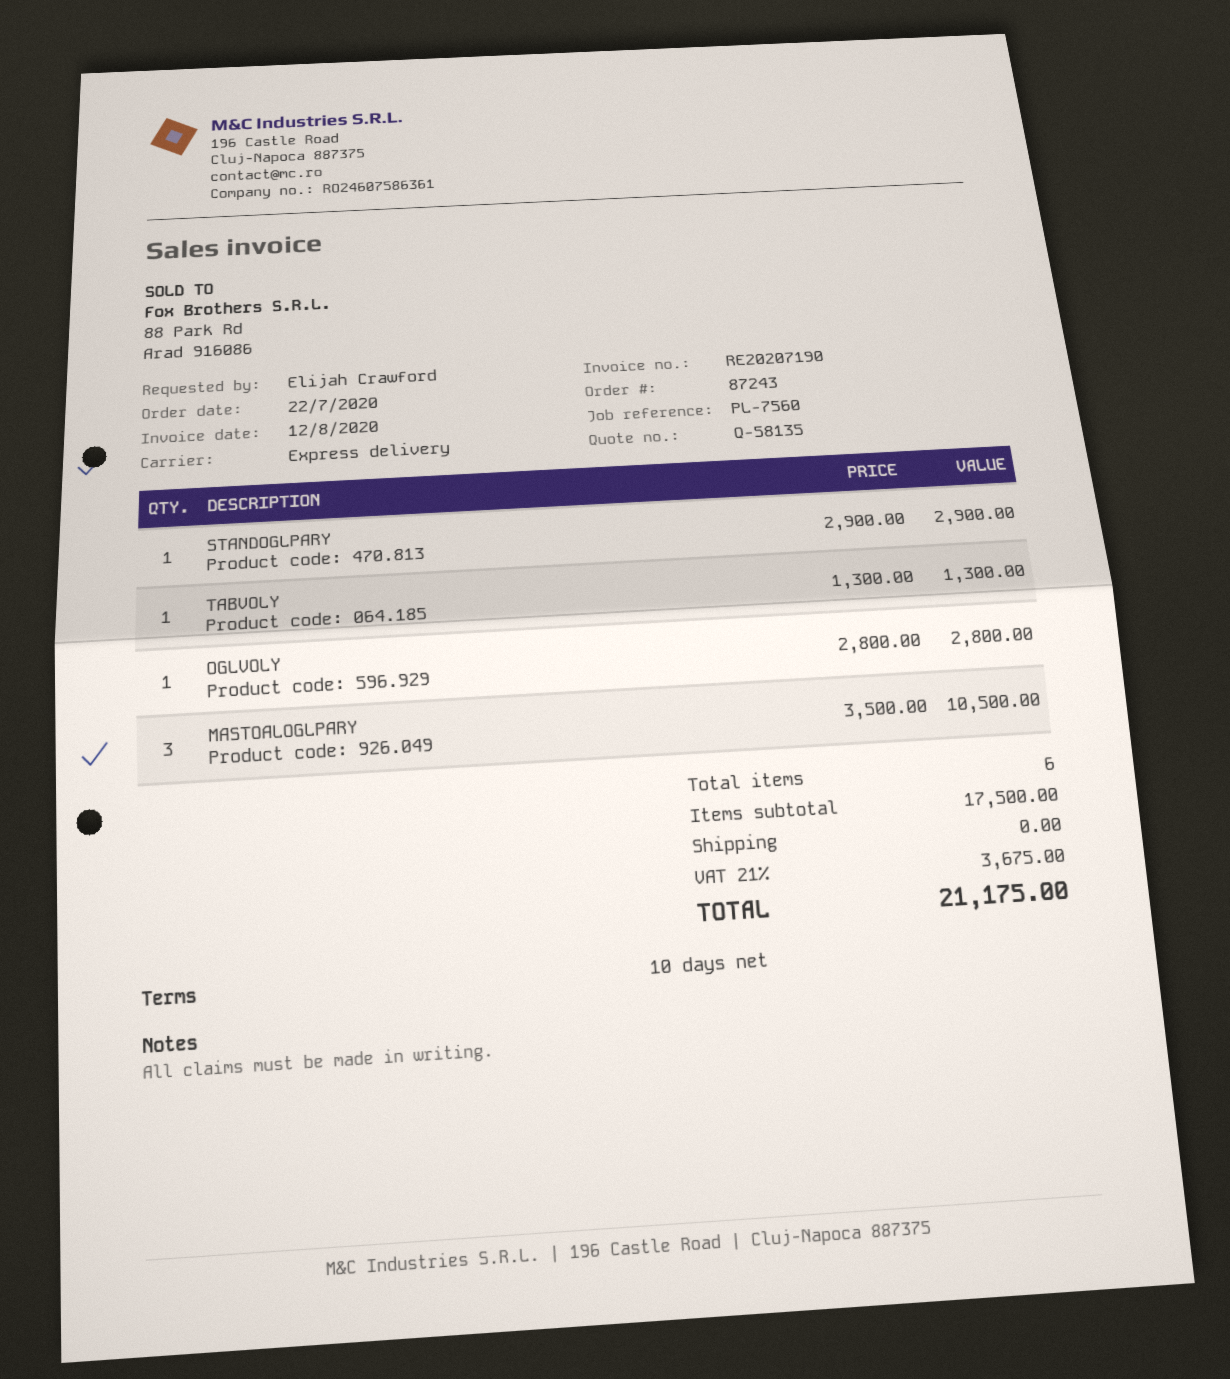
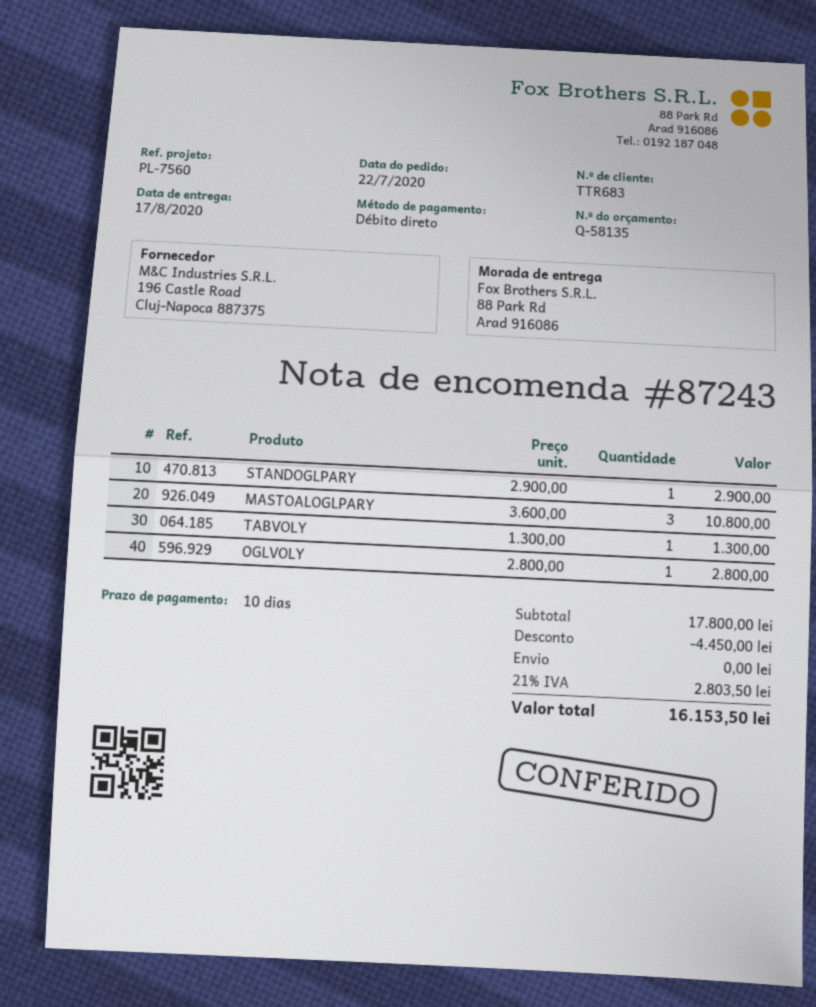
MASTOALOGLPARY: 3 x 3500.00 = 10500.00 -> 3 x 3600.00 = 10800.00
subtotal: 17500.00 -> 17800.00
discount: none -> 4450.00
tax: 21% = 3675.00 -> 21% = 2803.50
total: 21175.00 -> 16153.50

